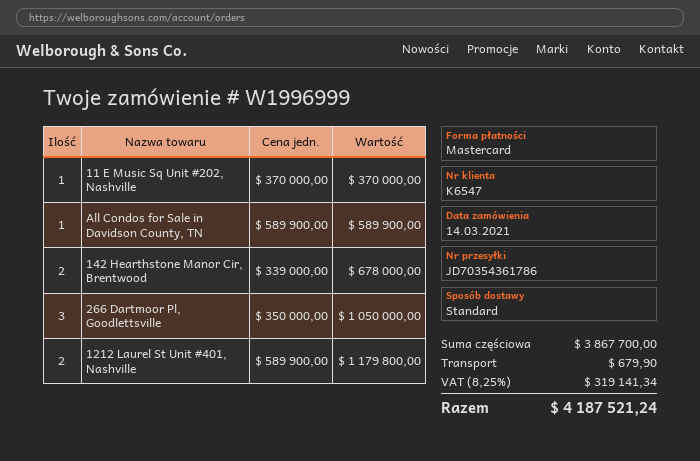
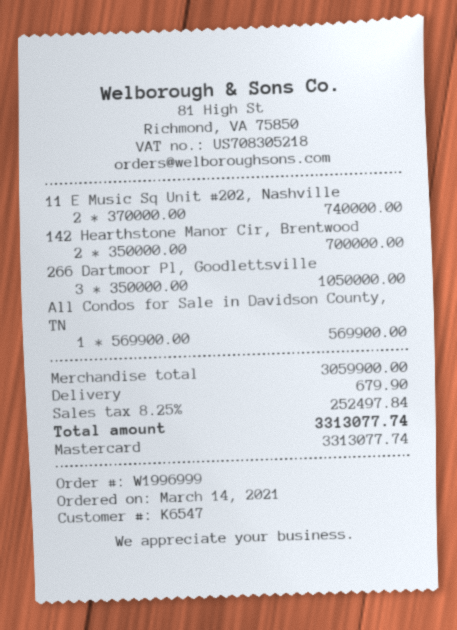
11 E Music Sq Unit #202, Nashville: 1 x 370000.00 = 370000.00 -> 2 x 370000.00 = 740000.00
All Condos for Sale in Davidson County, TN: 1 x 589900.00 = 589900.00 -> 1 x 569900.00 = 569900.00
142 Hearthstone Manor Cir, Brentwood: 2 x 339000.00 = 678000.00 -> 2 x 350000.00 = 700000.00
1212 Laurel St Unit #401, Nashville: 2 x 589900.00 = 1179800.00 -> none
subtotal: 3867700.00 -> 3059900.00
tax: 8.25% = 319141.34 -> 8.25% = 252497.84
total: 4187521.24 -> 3313077.74

